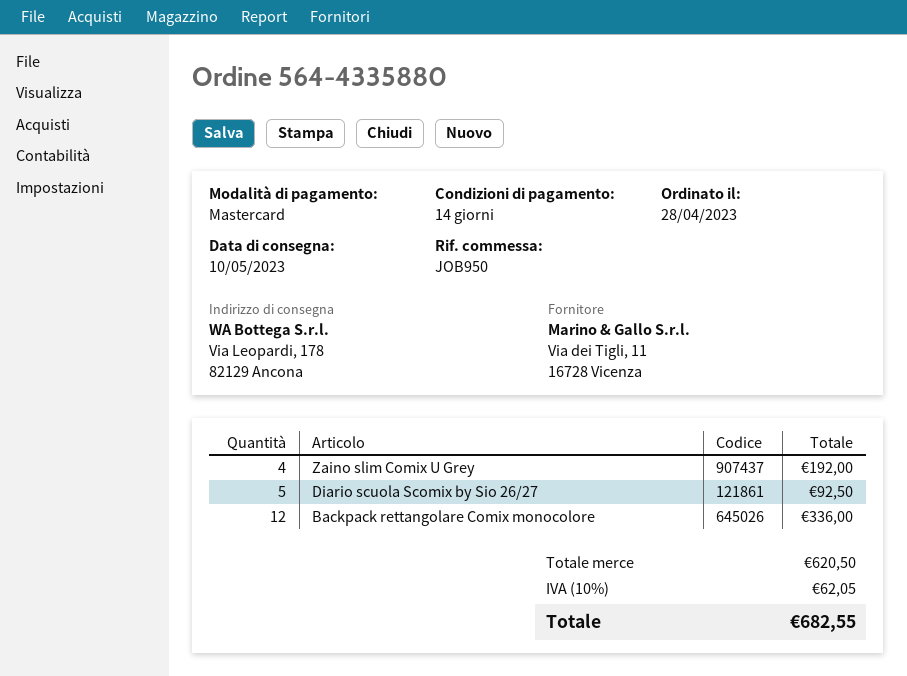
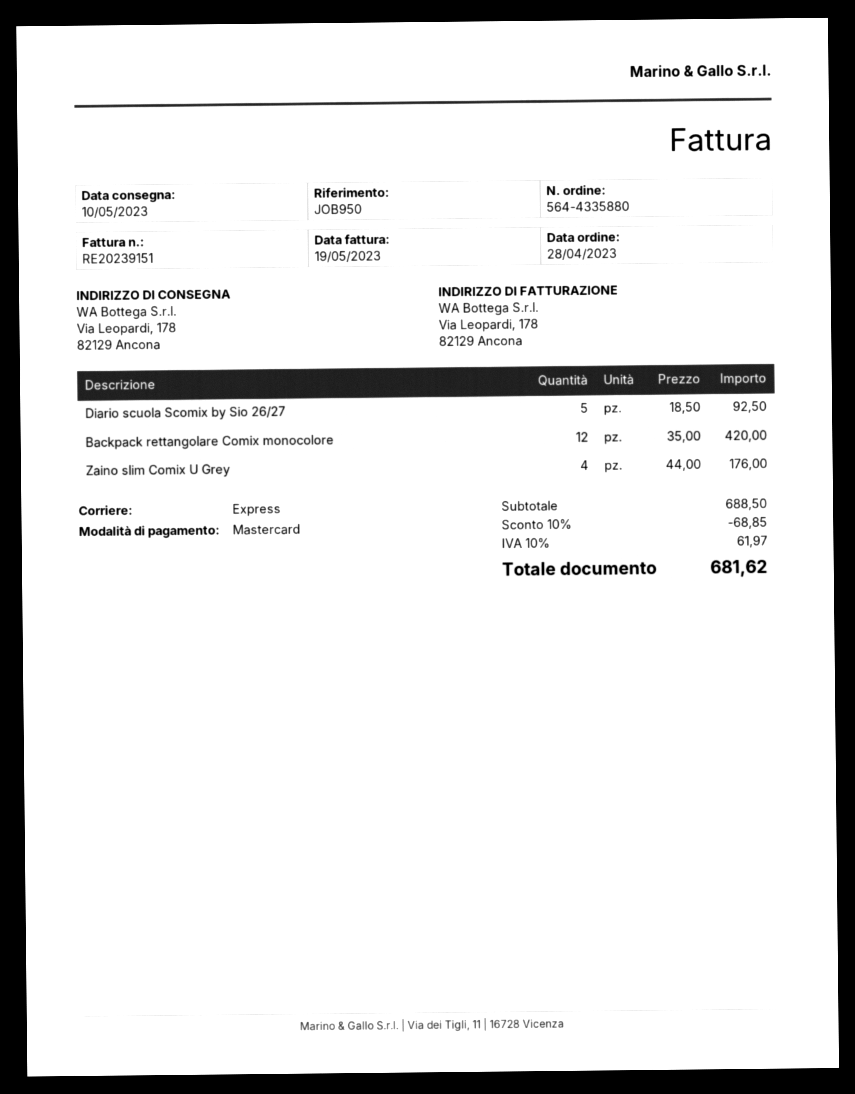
Zaino slim Comix U Grey: 4 for 192.00 -> 4 for 176.00
Backpack rettangolare Comix monocolore: 12 for 336.00 -> 12 for 420.00
subtotal: 620.50 -> 688.50
discount: none -> 10% = 68.85
tax: 10% = 62.05 -> 10% = 61.97
total: 682.55 -> 681.62

